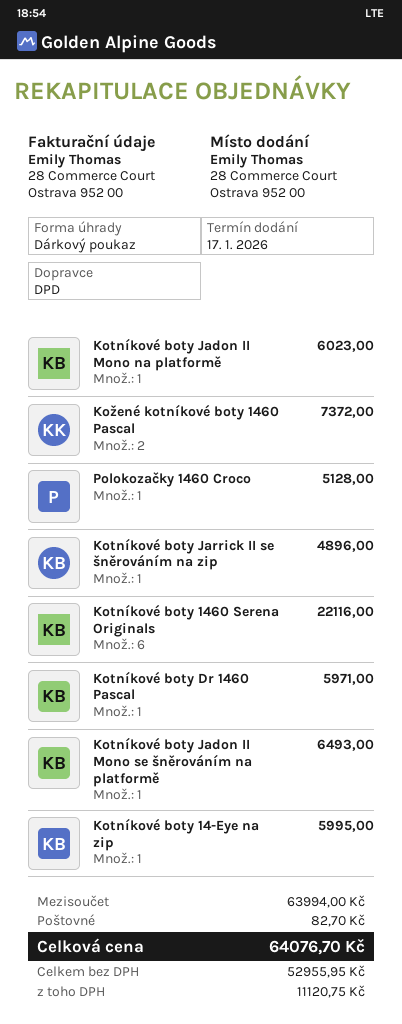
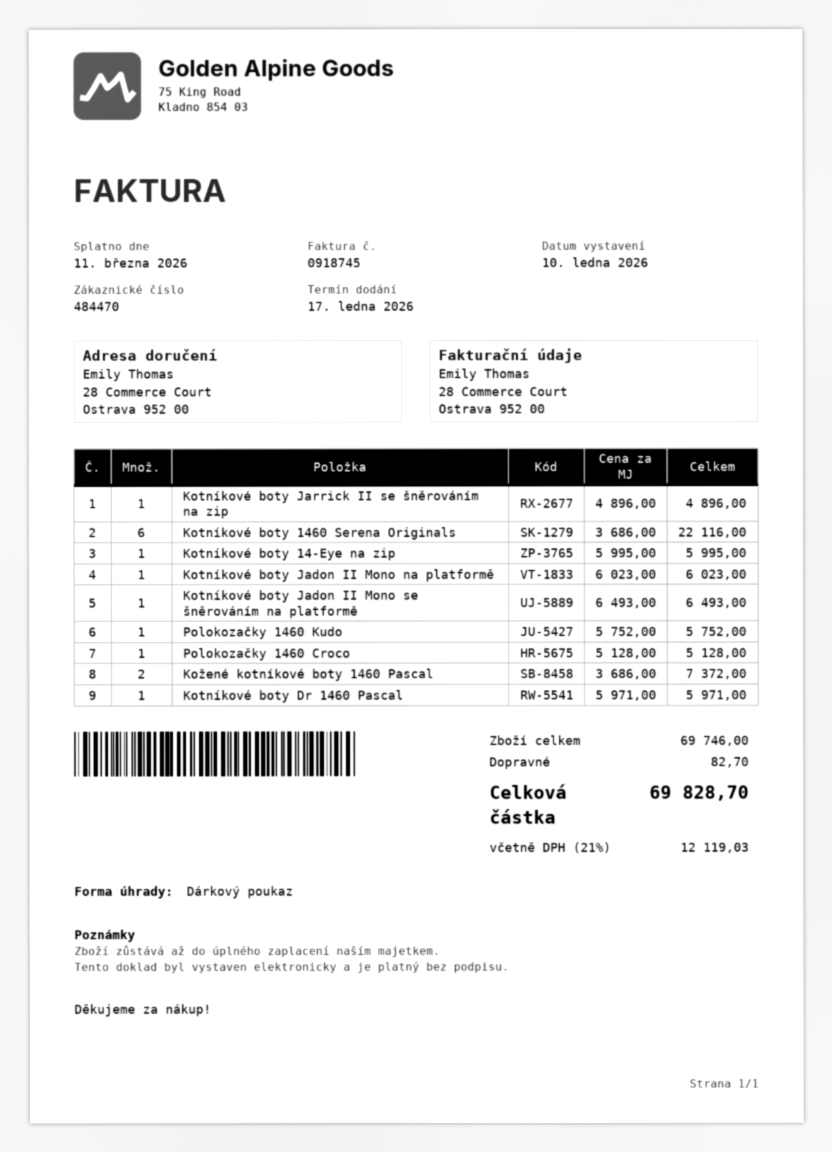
Polokozačky 1460 Kudo: none -> 1 for 5752.00
subtotal: 63994.00 -> 69746.00
tax: 11120.75 -> 12119.03
total: 64076.70 -> 69828.70

